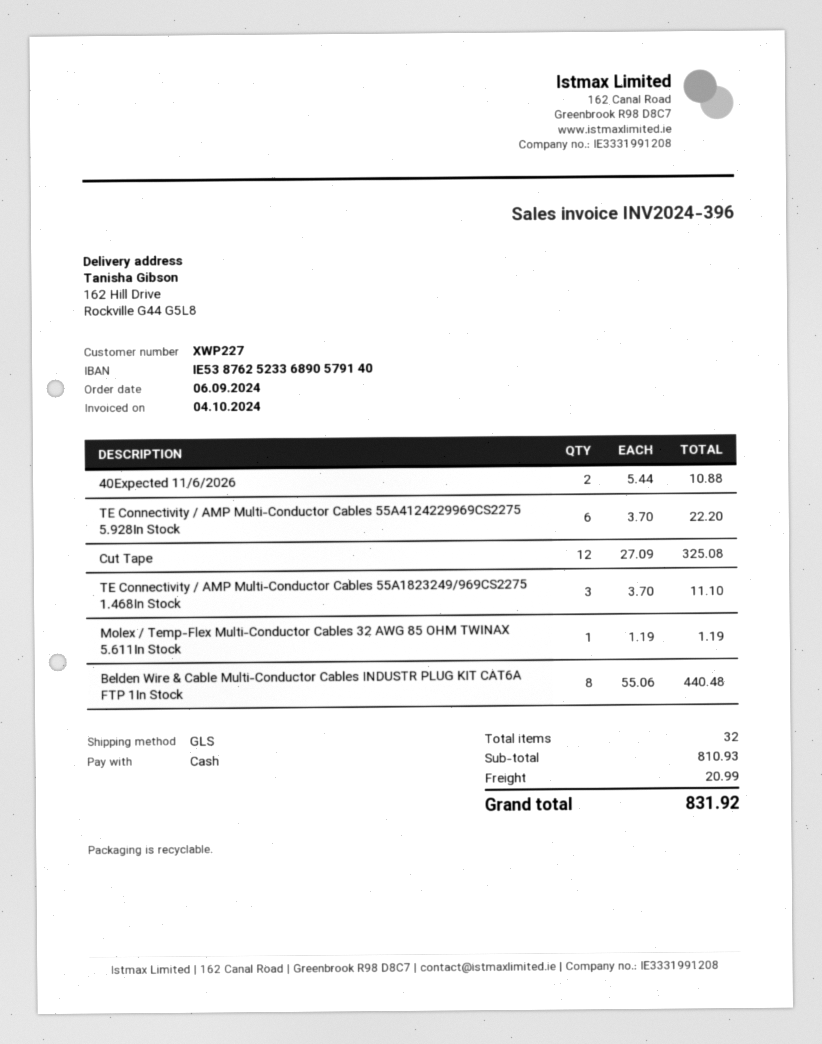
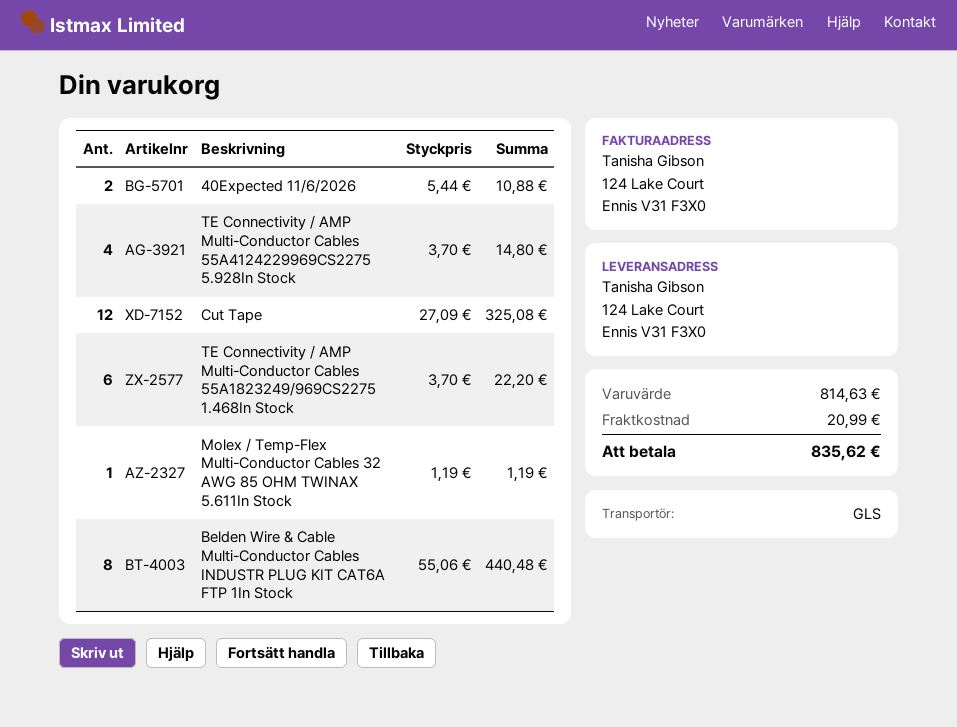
ship to: 162 Hill Drive, Rockville G44 G5L8 -> 124 Lake Court, Ennis V31 F3X0
TE Connectivity / AMP Multi-Conductor Cables 55A4124229969CS2275 5.928In Stock: 6 x 3.70 = 22.20 -> 4 x 3.70 = 14.80
TE Connectivity / AMP Multi-Conductor Cables 55A1823249/969CS2275 1.468In Stock: 3 x 3.70 = 11.10 -> 6 x 3.70 = 22.20
subtotal: 810.93 -> 814.63
total: 831.92 -> 835.62

